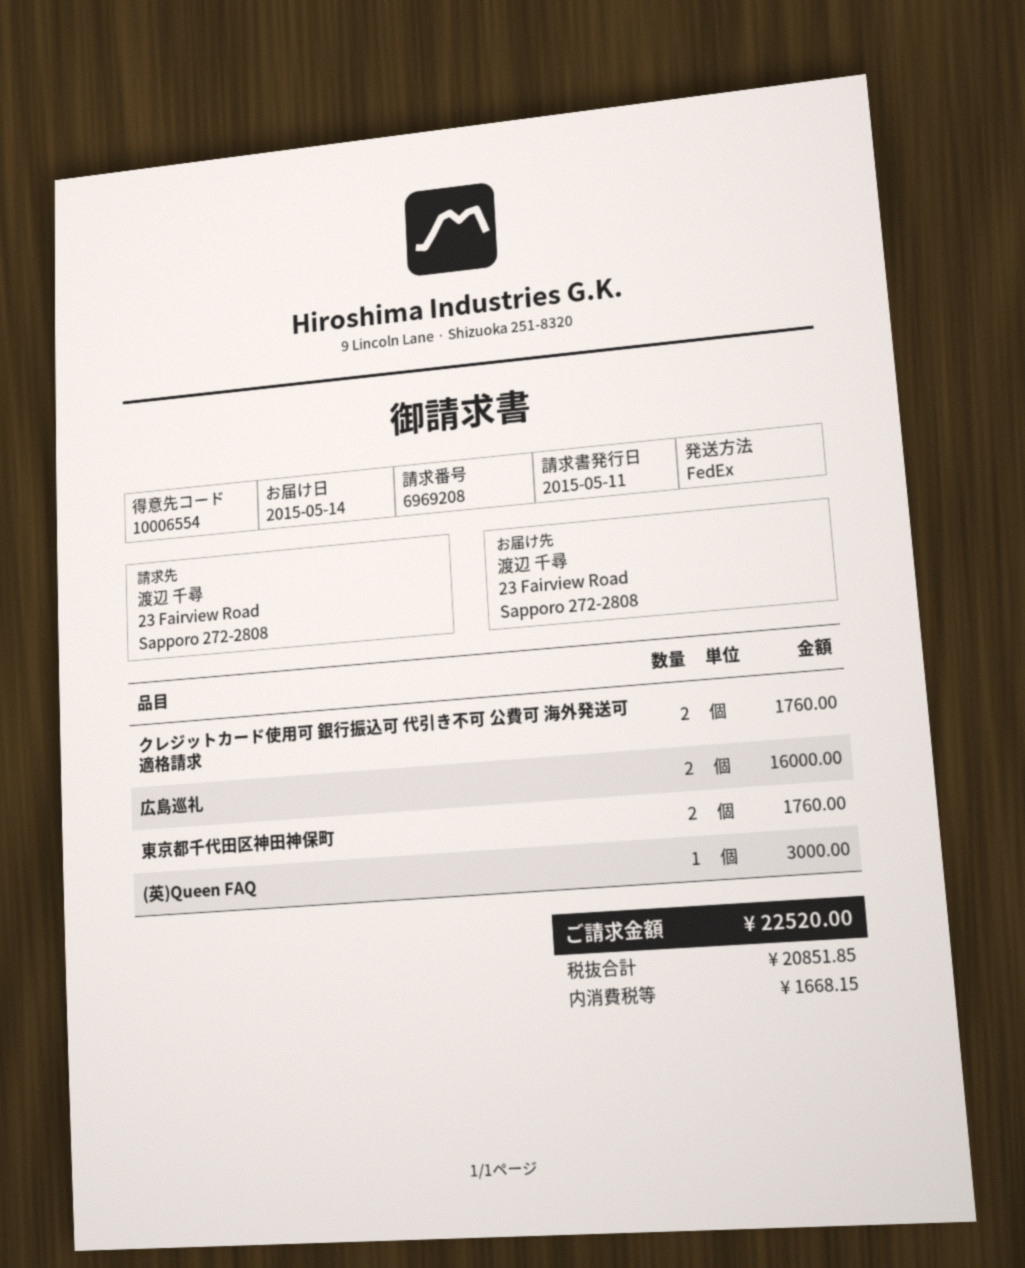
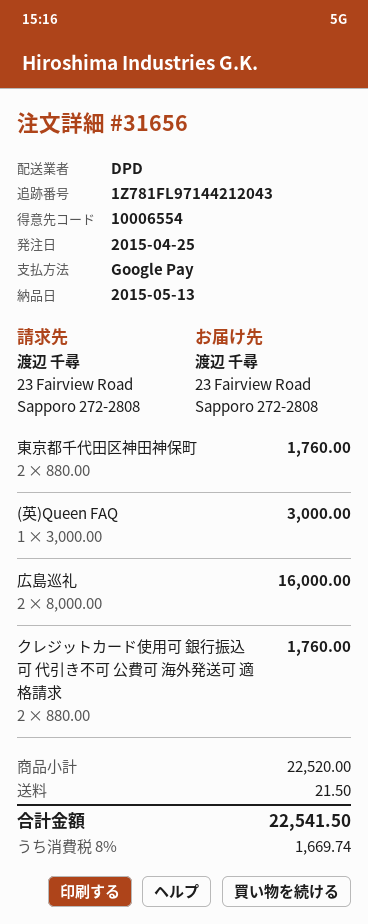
delivery date: 2015-05-14 -> 2015-05-13
shipping method: FedEx -> DPD
shipping: none -> 21.50
tax: 1668.15 -> 1669.74
total: 22520.00 -> 22541.50

